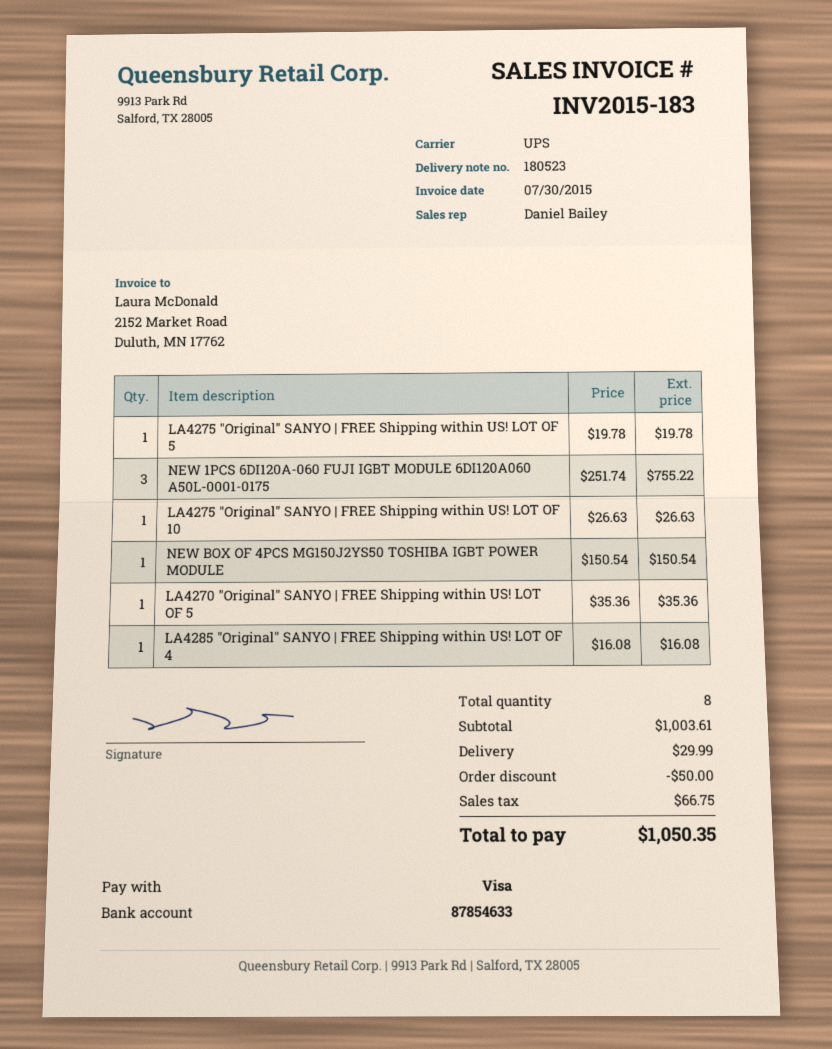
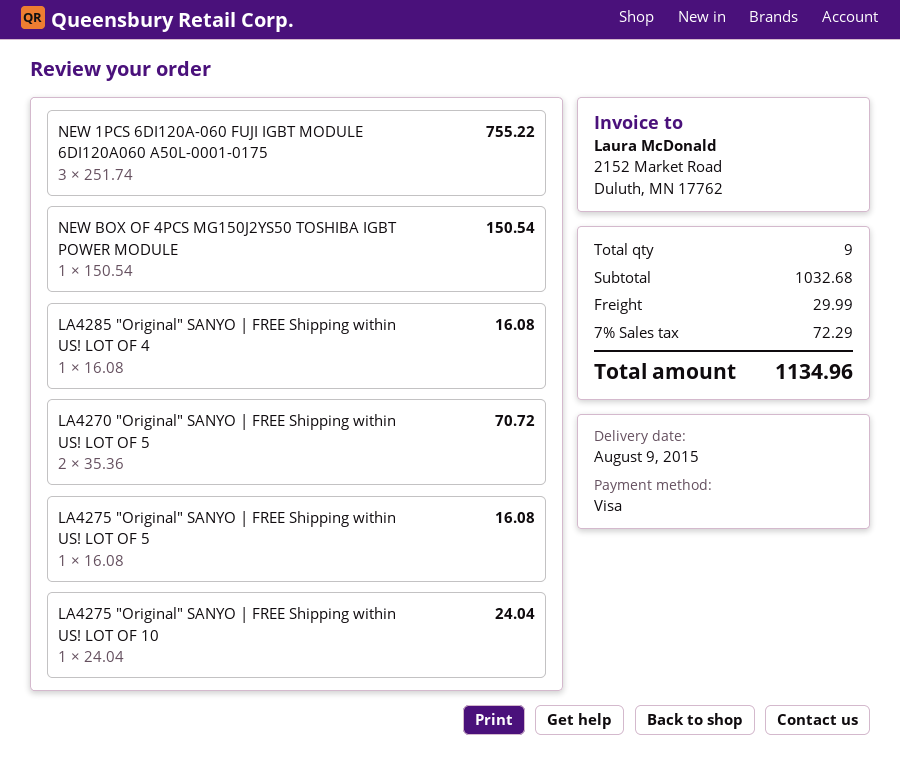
LA4275 "Original" SANYO | FREE Shipping within US! LOT OF 5: 1 x 19.78 = 19.78 -> 1 x 16.08 = 16.08
LA4275 "Original" SANYO | FREE Shipping within US! LOT OF 10: 1 x 26.63 = 26.63 -> 1 x 24.04 = 24.04
LA4270 "Original" SANYO | FREE Shipping within US! LOT OF 5: 1 x 35.36 = 35.36 -> 2 x 35.36 = 70.72
total quantity: 8 -> 9
subtotal: 1003.61 -> 1032.68
discount: 50.00 -> none
tax: 66.75 -> 72.29
total: 1050.35 -> 1134.96

